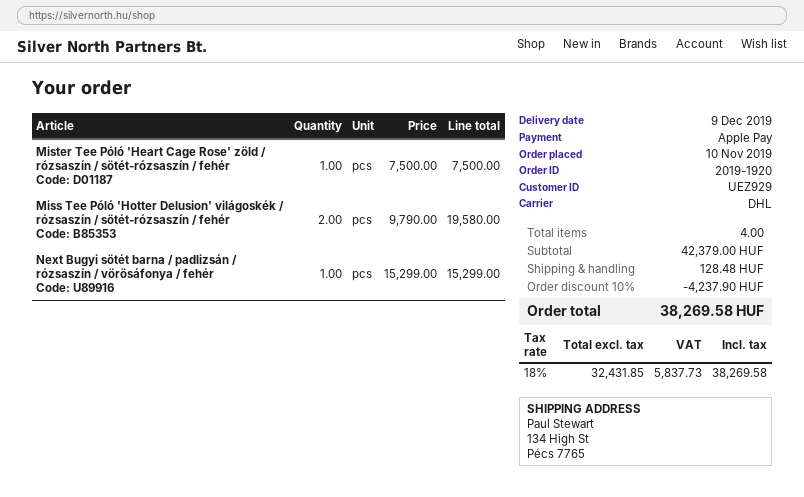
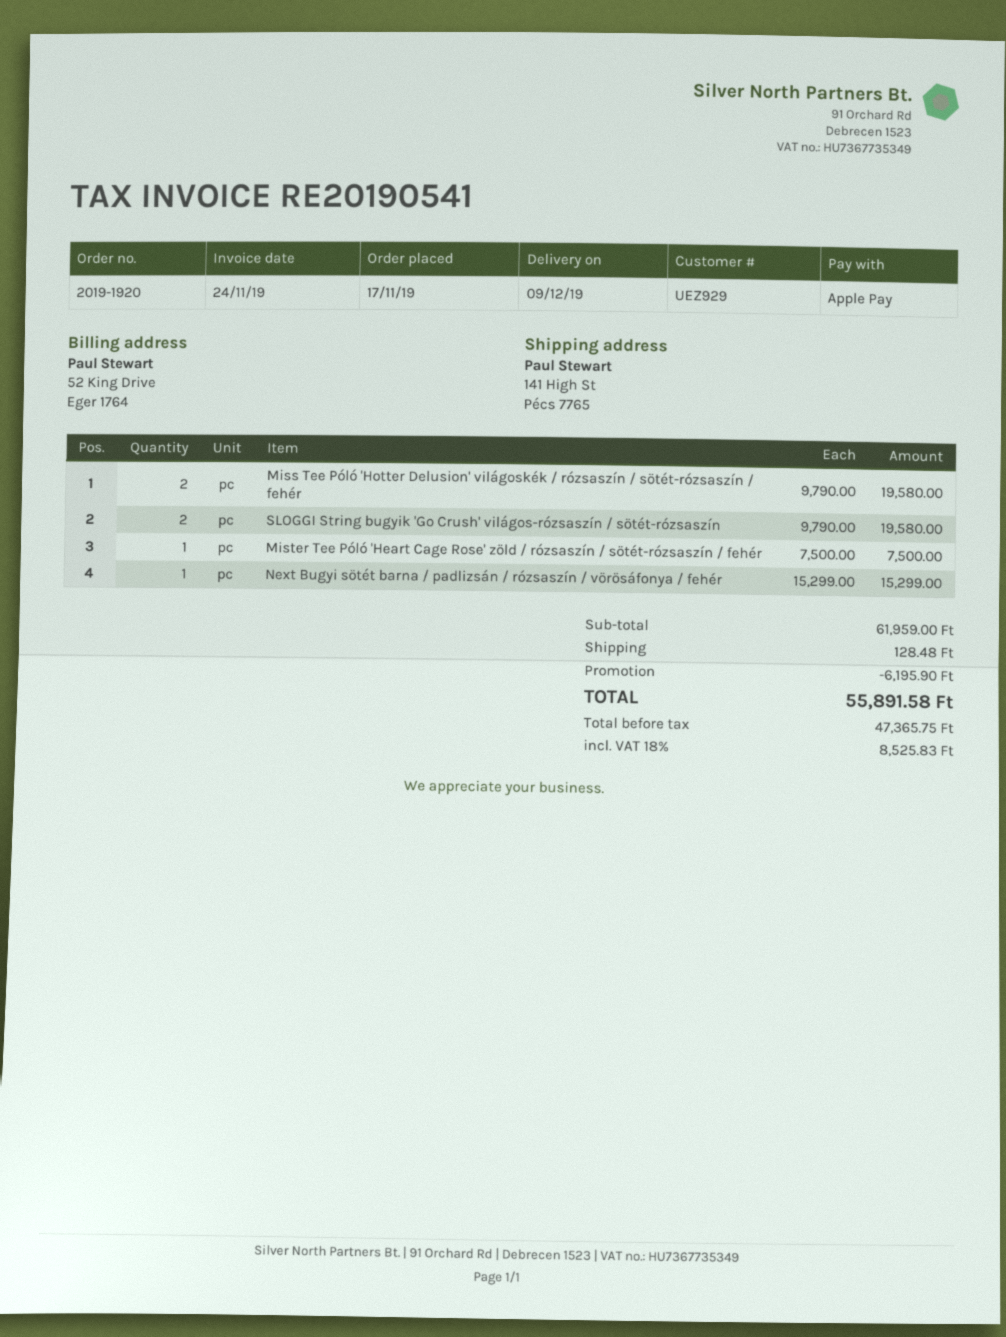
order date: 2019-11-10 -> 2019-11-17
ship to: 134 High St, Pécs 7765 -> 141 High St, Pécs 7765
SLOGGI String bugyik 'Go Crush' világos-rózsaszín / sötét-rózsaszín: none -> 2 x 9790.00 = 19580.00
subtotal: 42379.00 -> 61959.00
discount: 4237.90 -> 6195.90
net: 32431.85 -> 47365.75
tax: 18% = 5837.73 -> 18% = 8525.83
total: 38269.58 -> 55891.58

